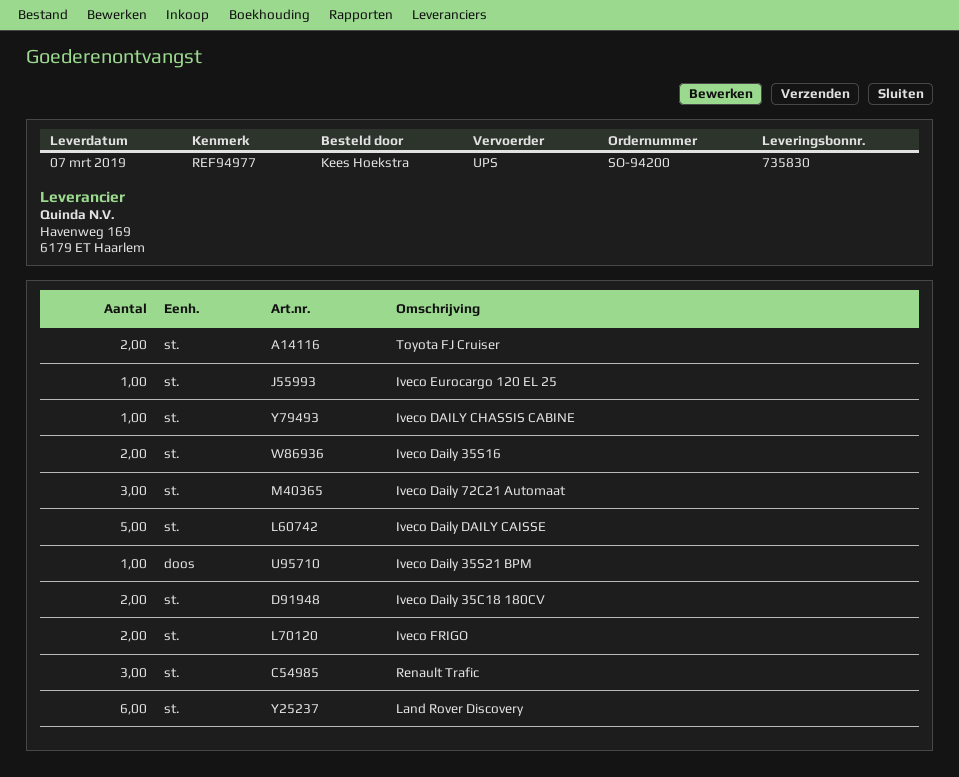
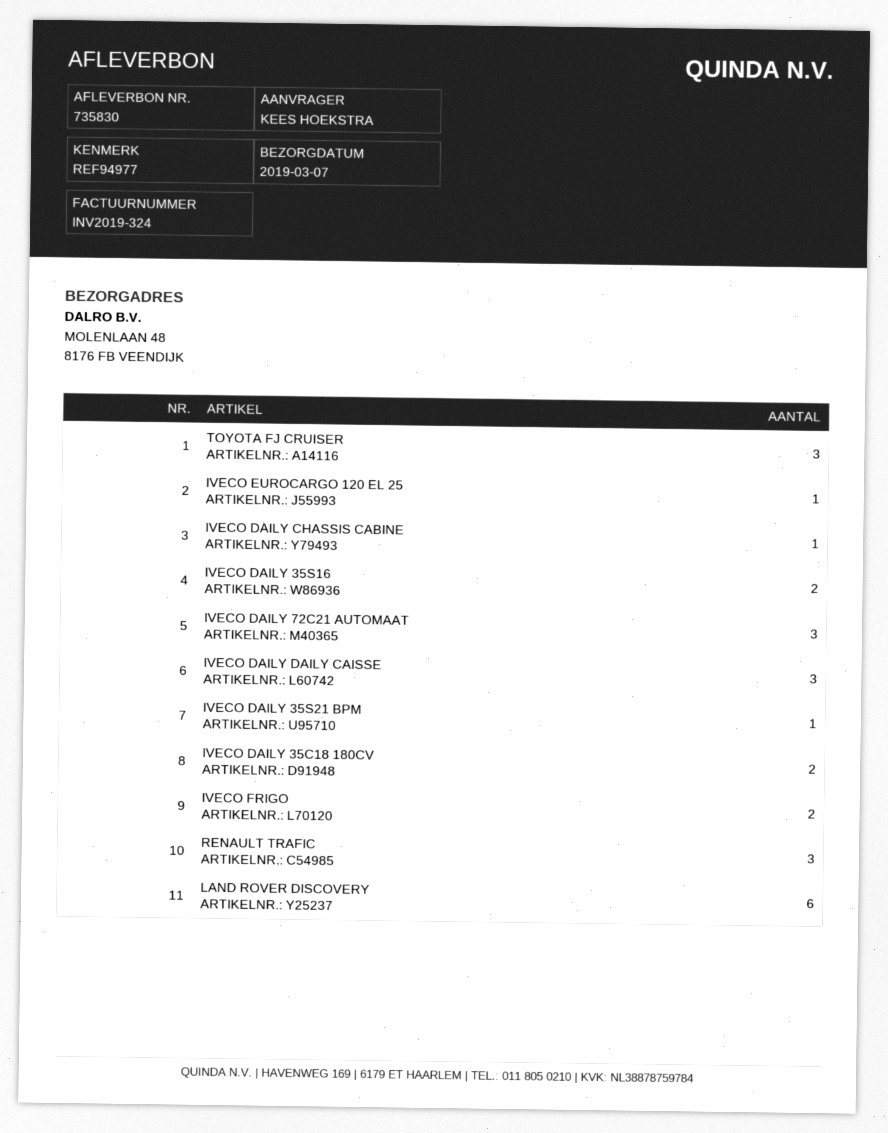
Toyota FJ Cruiser: 2 -> 3
Iveco Daily DAILY CAISSE: 5 -> 3

